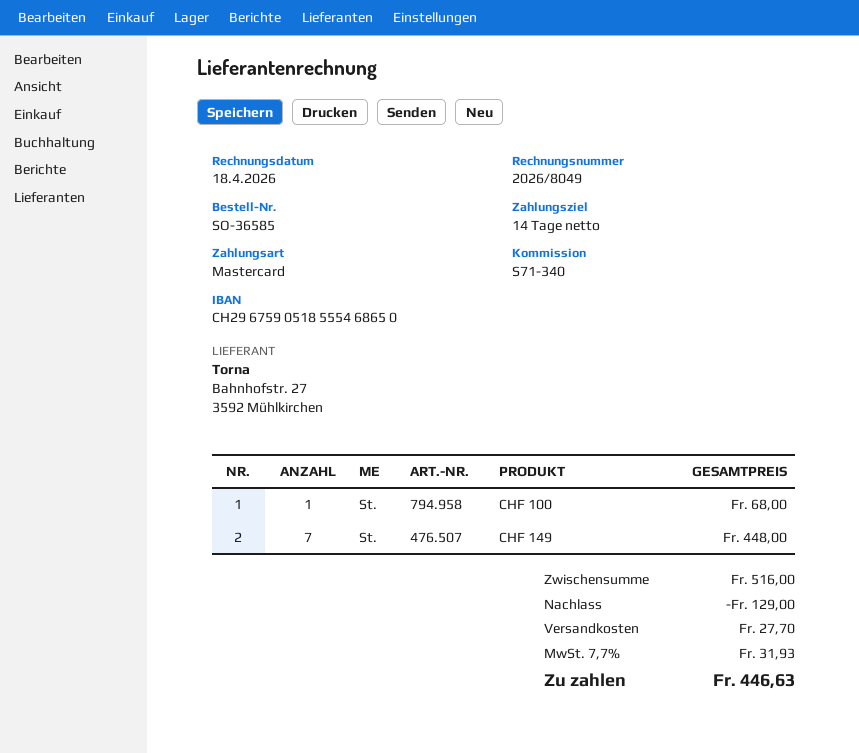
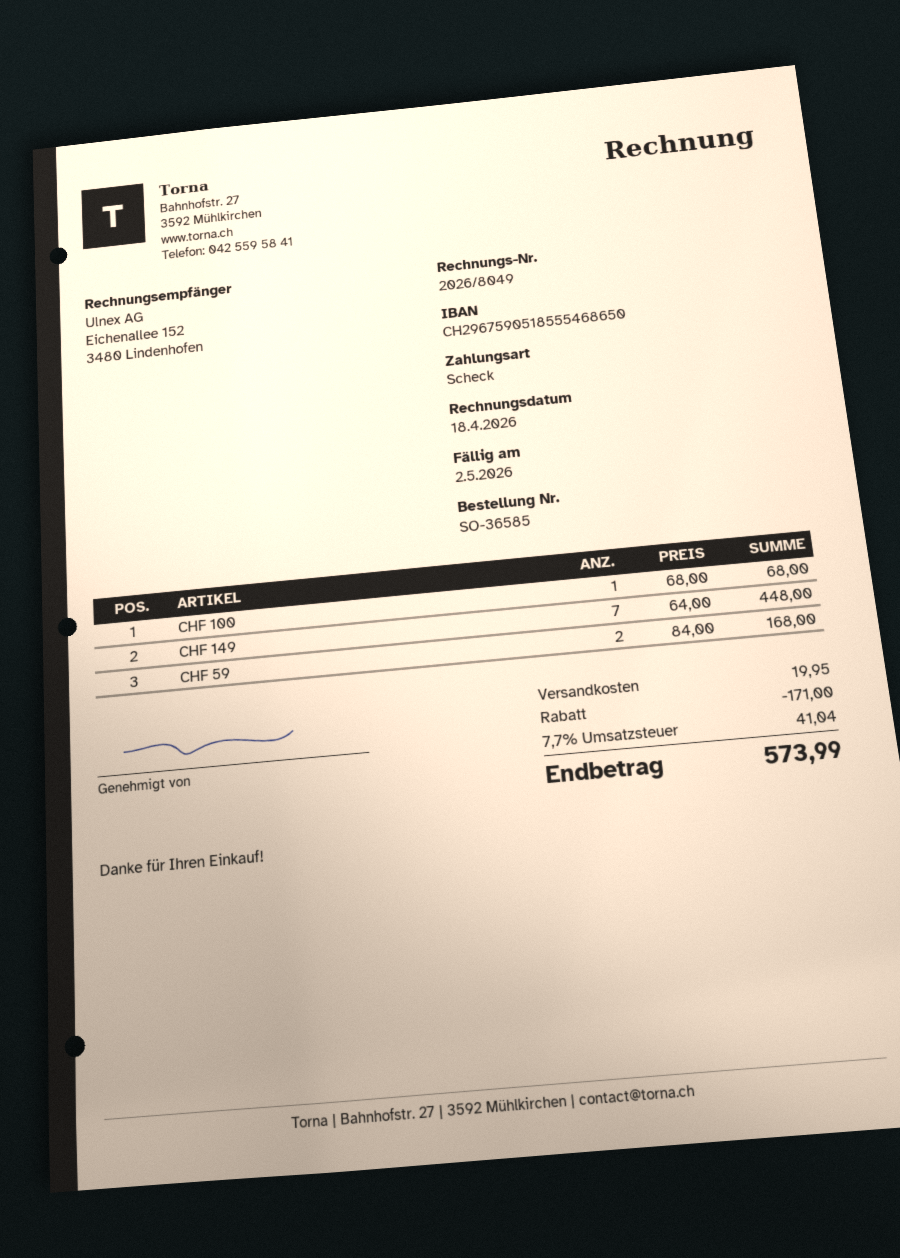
payment method: Mastercard -> cheque
CHF 59: none -> 2 for 168.00
discount: 129.00 -> 171.00
shipping: 27.70 -> 19.95
tax: 7.7% = 31.93 -> 7.7% = 41.04
total: 446.63 -> 573.99

